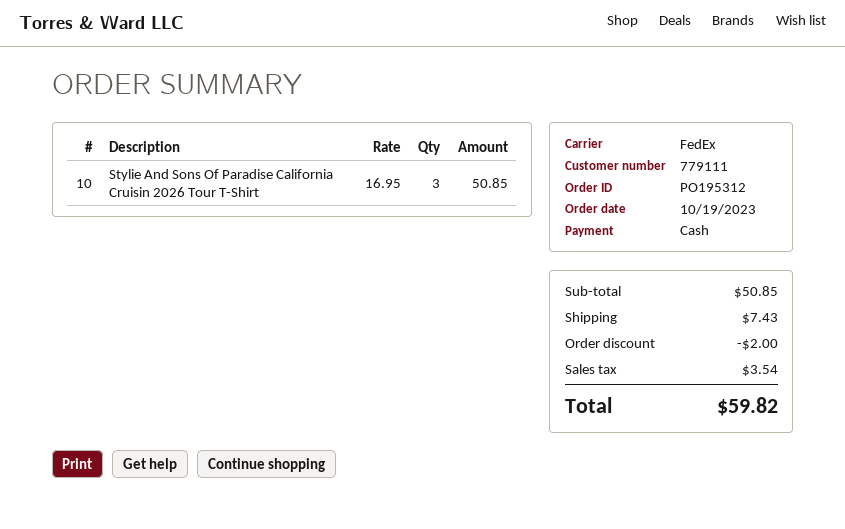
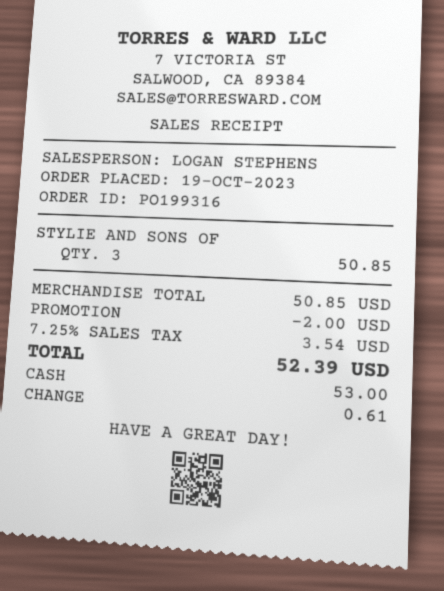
order number: PO195312 -> PO199316
shipping: 7.43 -> none
total: 59.82 -> 52.39

